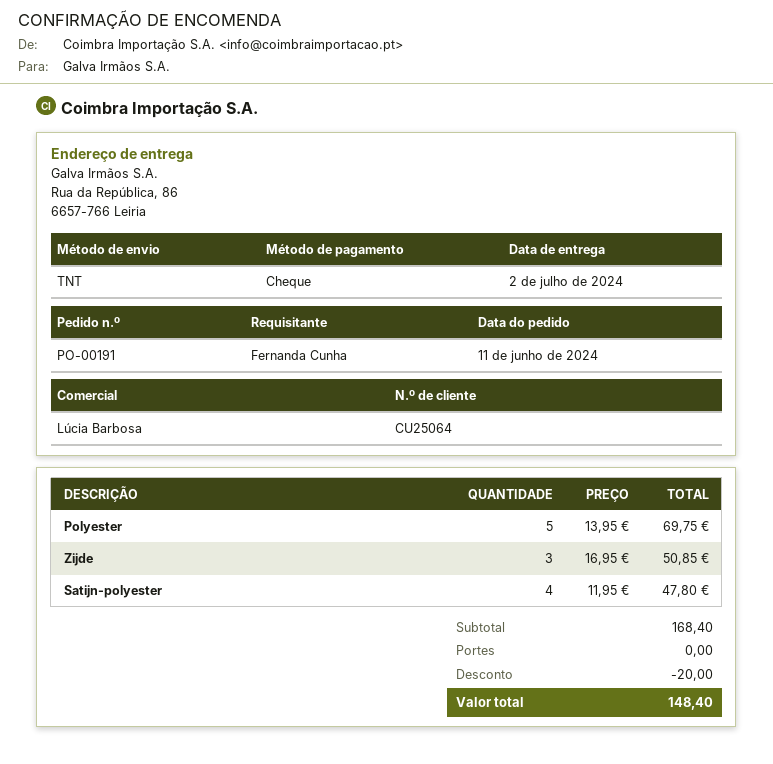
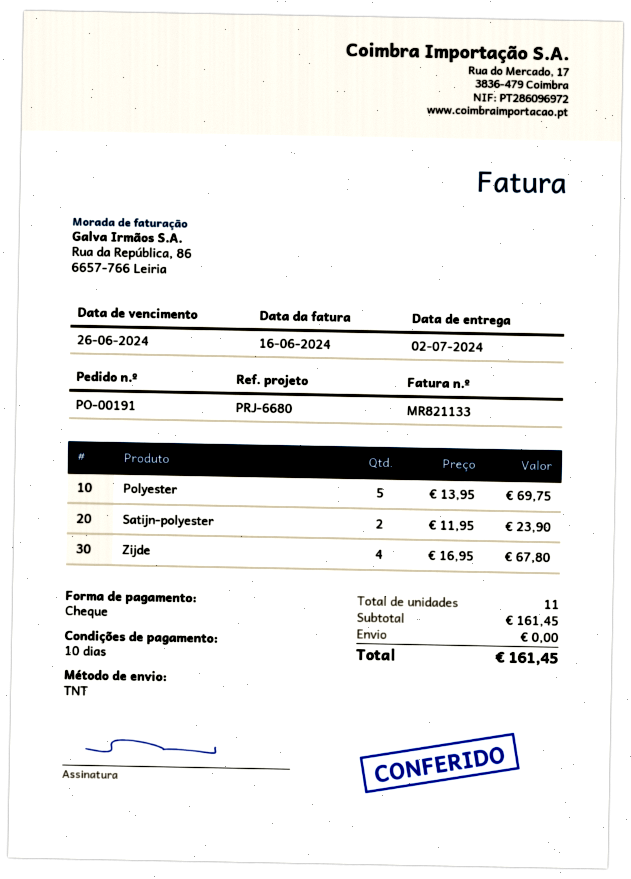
Zijde: 3 x 16.95 = 50.85 -> 4 x 16.95 = 67.80
Satijn-polyester: 4 x 11.95 = 47.80 -> 2 x 11.95 = 23.90
subtotal: 168.40 -> 161.45
discount: 20.00 -> none
total: 148.40 -> 161.45

